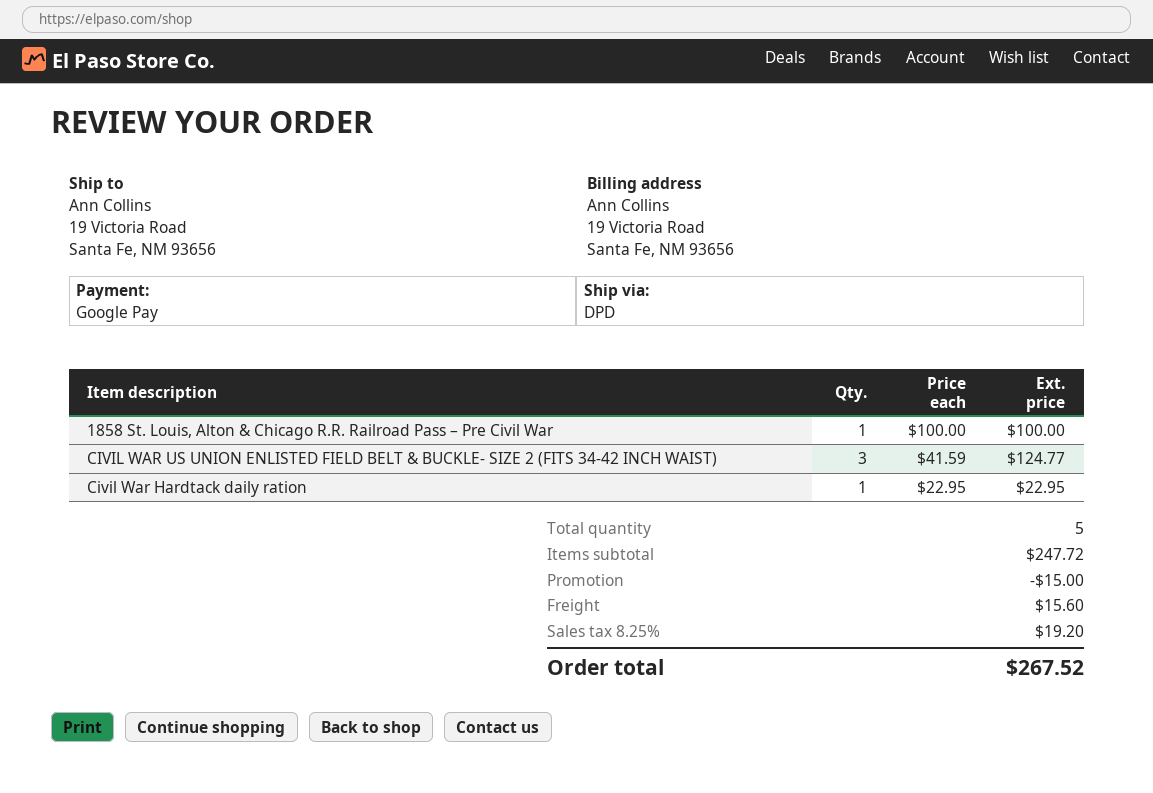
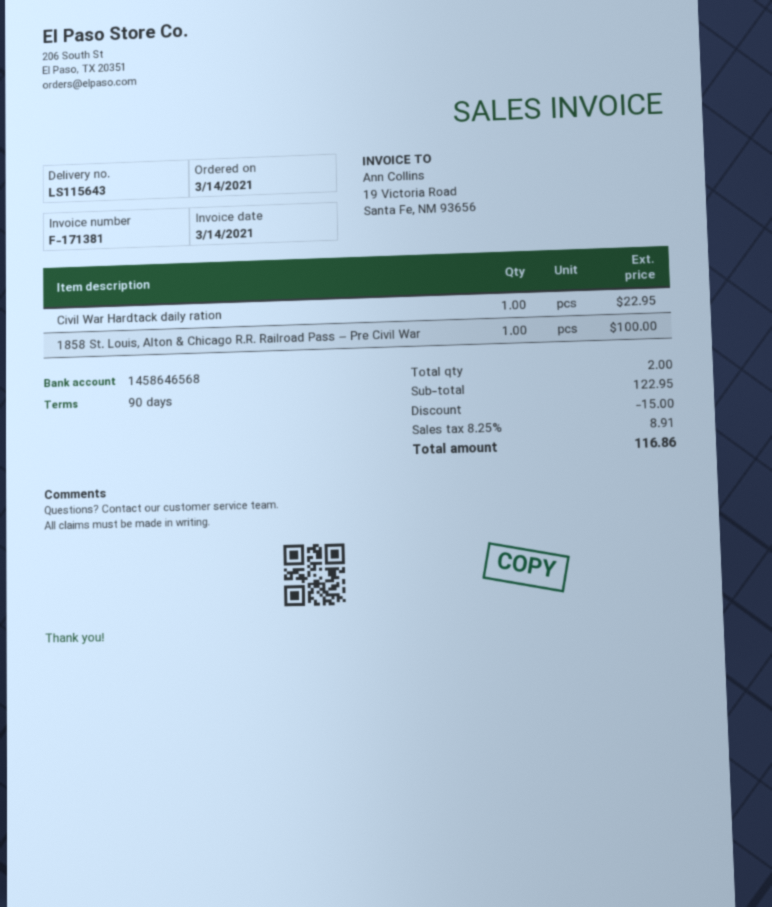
CIVIL WAR US UNION ENLISTED FIELD BELT & BUCKLE- SIZE 2 (FITS 34-42 INCH WAIST): 3 for 124.77 -> none
total quantity: 5 -> 2
subtotal: 247.72 -> 122.95
shipping: 15.60 -> none
tax: 8.25% = 19.20 -> 8.25% = 8.91
total: 267.52 -> 116.86

